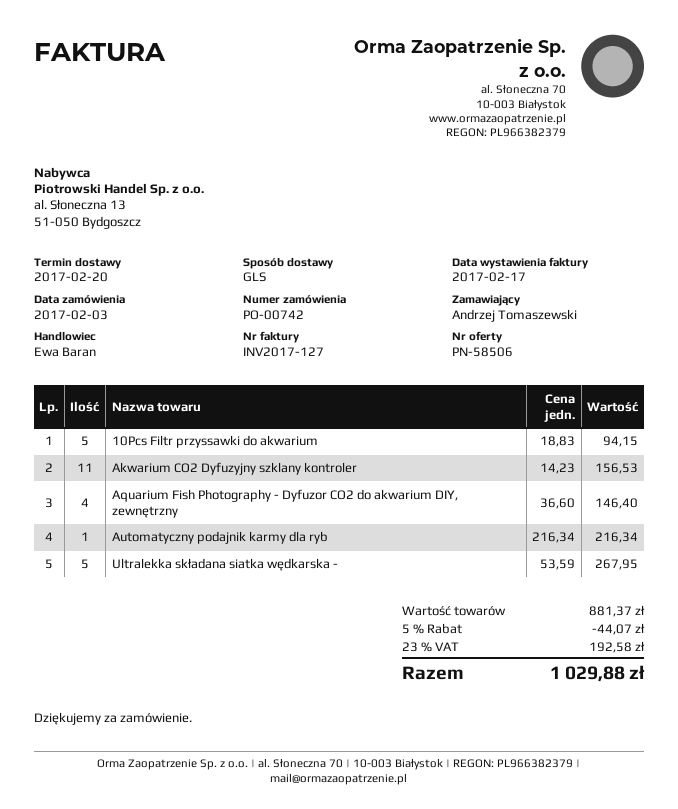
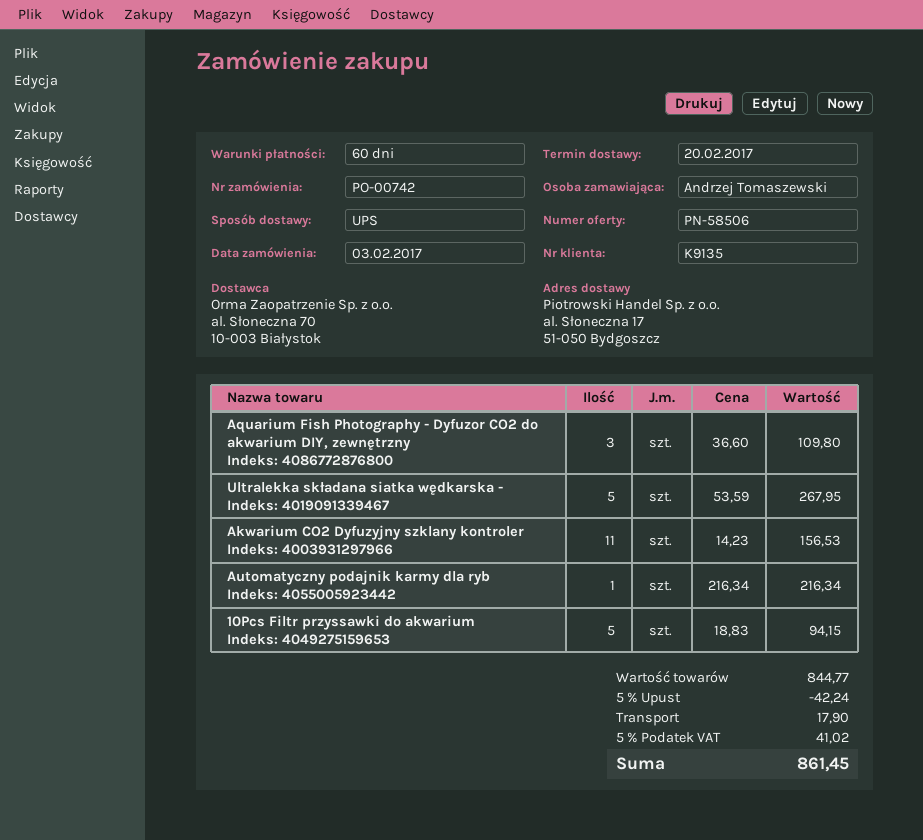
shipping method: GLS -> UPS
Aquarium Fish Photography - Dyfuzor CO2 do akwarium DIY, zewnętrzny: 4 x 36.60 = 146.40 -> 3 x 36.60 = 109.80
subtotal: 881.37 -> 844.77
discount: 5% = 44.07 -> 5% = 42.24
shipping: none -> 17.90
tax: 23% = 192.58 -> 5% = 41.02
total: 1029.88 -> 861.45

